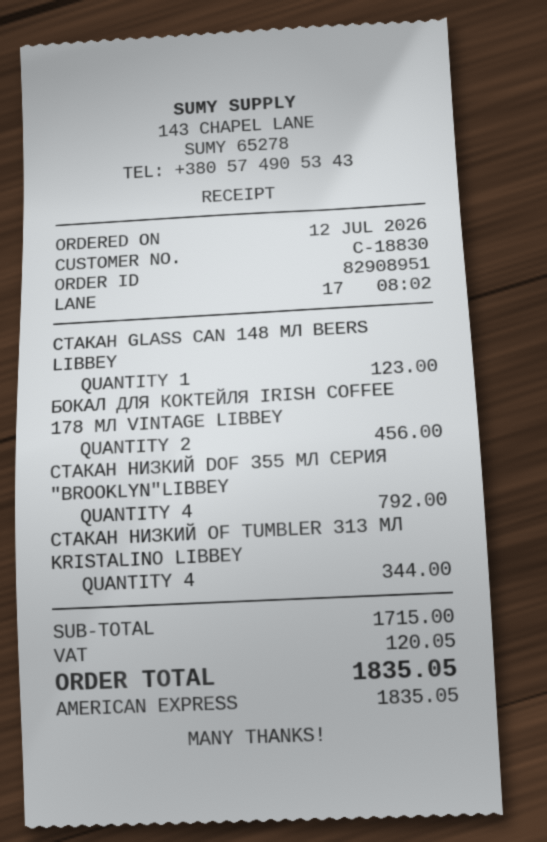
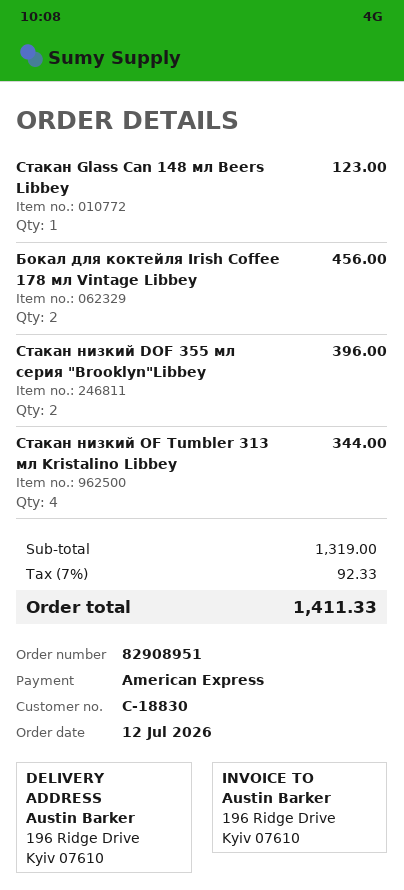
СТАКАН НИЗКИЙ DOF 355 МЛ СЕРИЯ "BROOKLYN"LIBBEY: 4 for 792.00 -> 2 for 396.00
subtotal: 1715.00 -> 1319.00
tax: 120.05 -> 92.33
total: 1835.05 -> 1411.33

